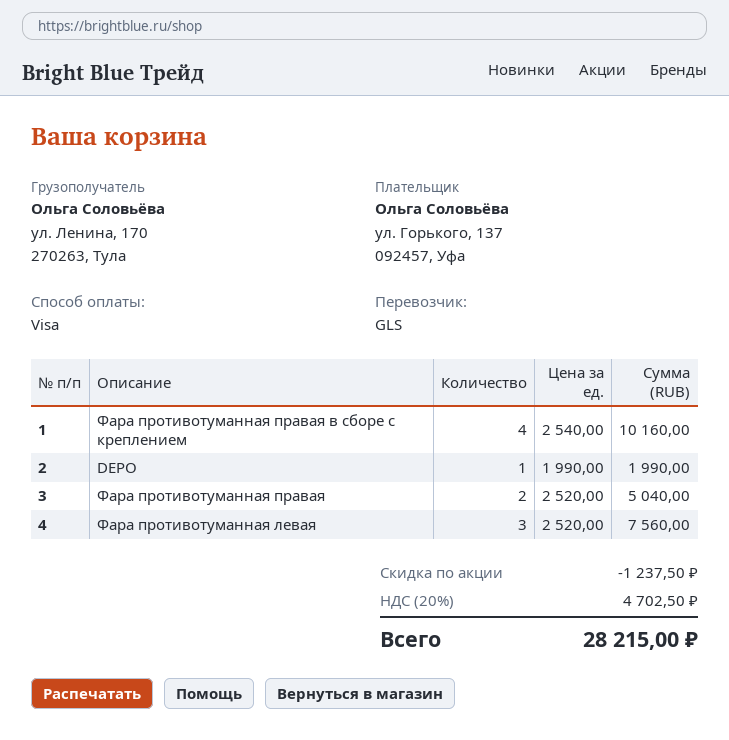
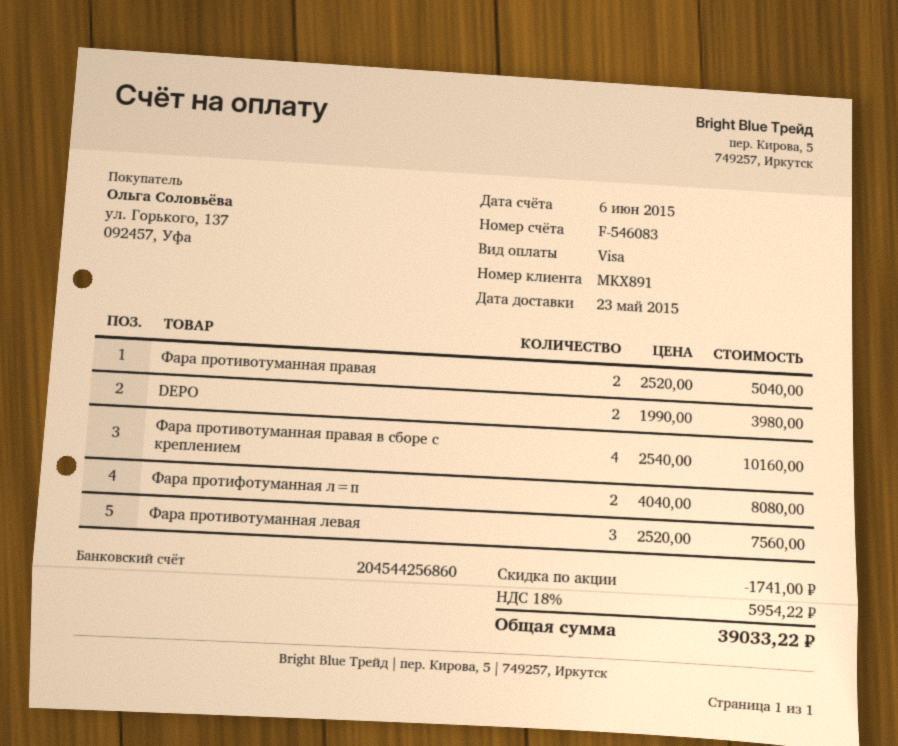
DEPO: 1 x 1990.00 = 1990.00 -> 2 x 1990.00 = 3980.00
Фара протифотуманная л=п: none -> 2 x 4040.00 = 8080.00
discount: 1237.50 -> 1741.00
tax: 20% = 4702.50 -> 18% = 5954.22
total: 28215.00 -> 39033.22

